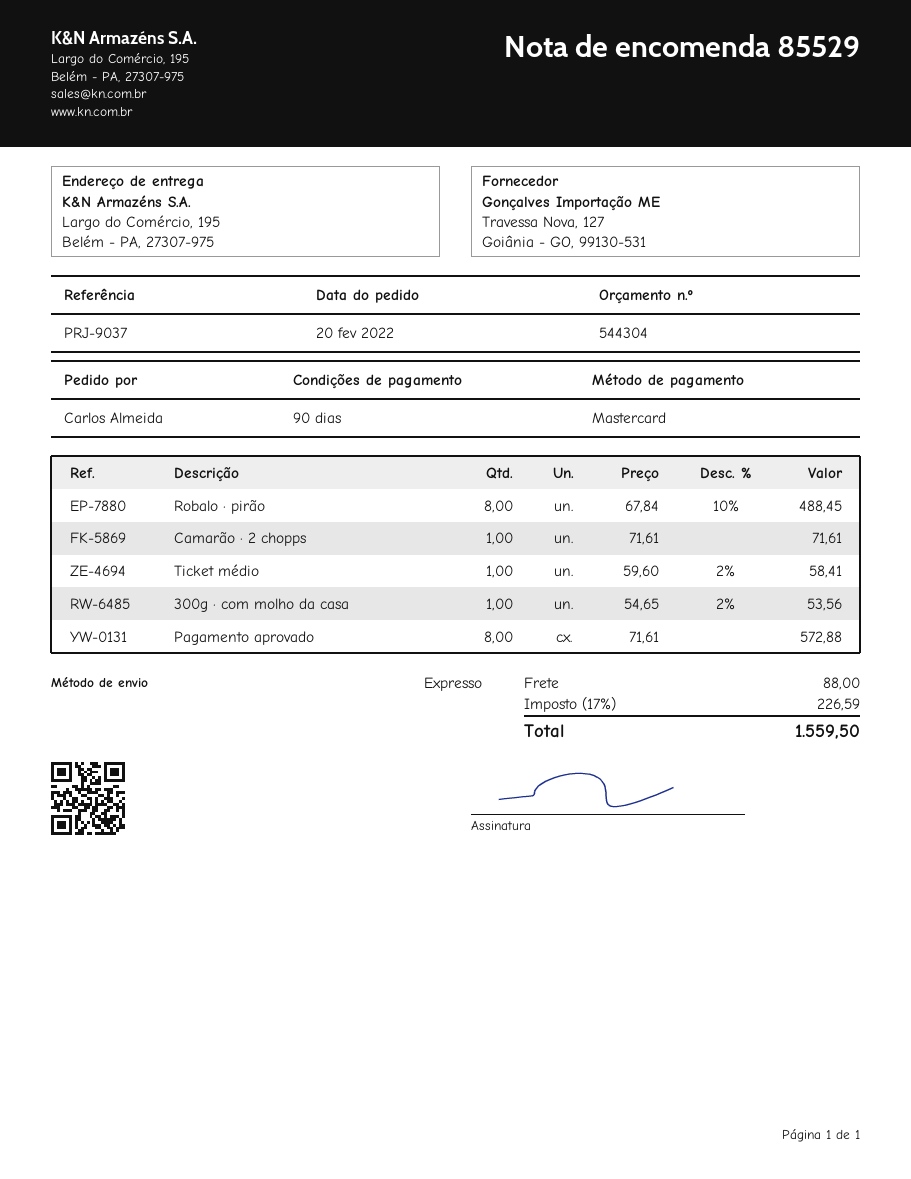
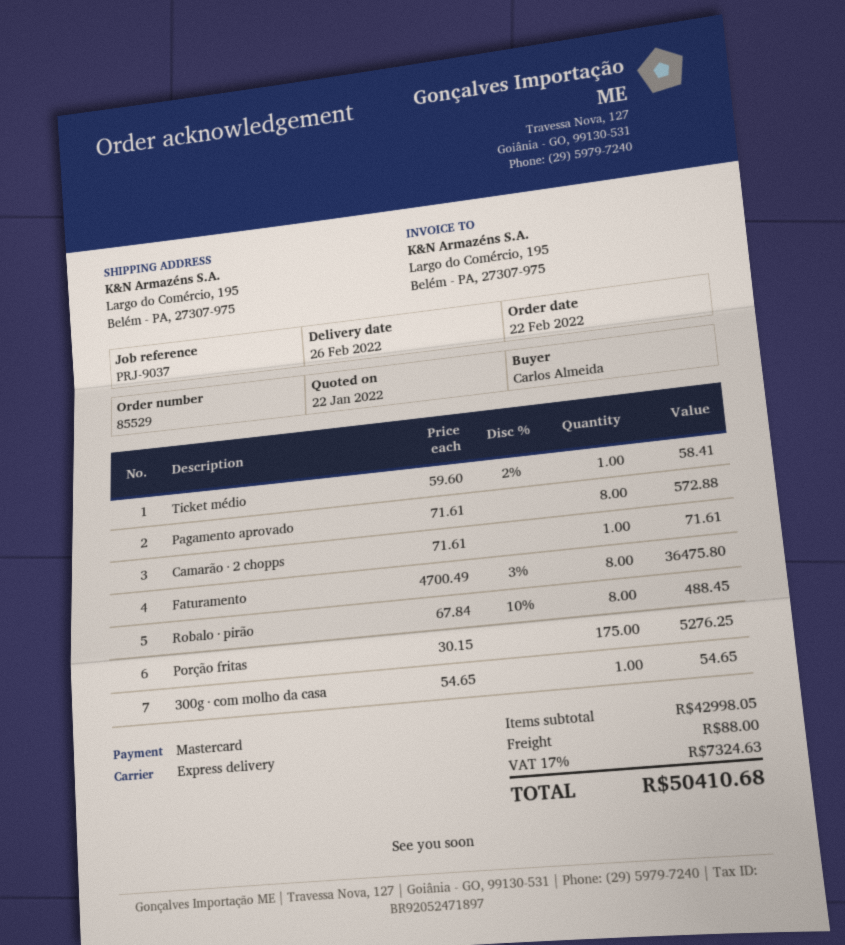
order date: 2022-02-20 -> 2022-02-22
300g · com molho da casa: 1 x 54.65 - 2% = 53.56 -> 1 x 54.65 = 54.65
Faturamento: none -> 8 x 4700.49 - 3% = 36475.80
Porção fritas: none -> 175 x 30.15 = 5276.25
tax: 17% = 226.59 -> 17% = 7324.63
total: 1559.50 -> 50410.68

